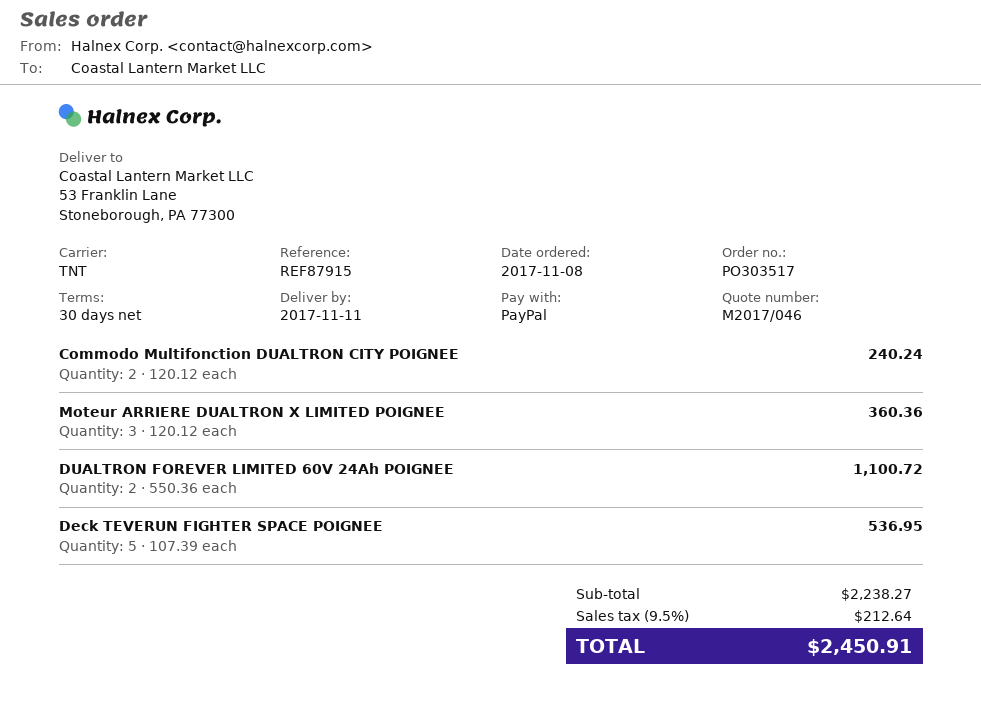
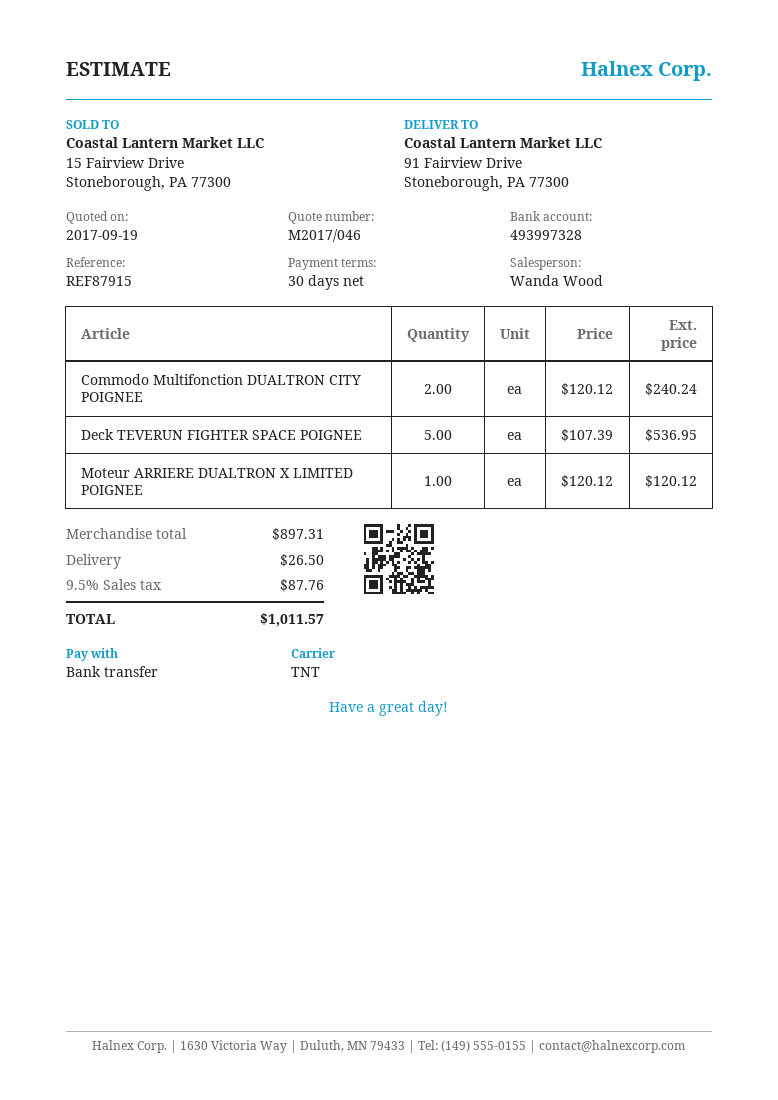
payment method: PayPal -> bank transfer
ship to: 53 Franklin Lane, Stoneborough, PA 77300 -> 91 Fairview Drive, Stoneborough, PA 77300
Moteur ARRIERE DUALTRON X LIMITED POIGNEE: 3 x 120.12 = 360.36 -> 1 x 120.12 = 120.12
DUALTRON FOREVER LIMITED 60V 24Ah POIGNEE: 2 x 550.36 = 1100.72 -> none
subtotal: 2238.27 -> 897.31
shipping: none -> 26.50
tax: 9.5% = 212.64 -> 9.5% = 87.76
total: 2450.91 -> 1011.57

